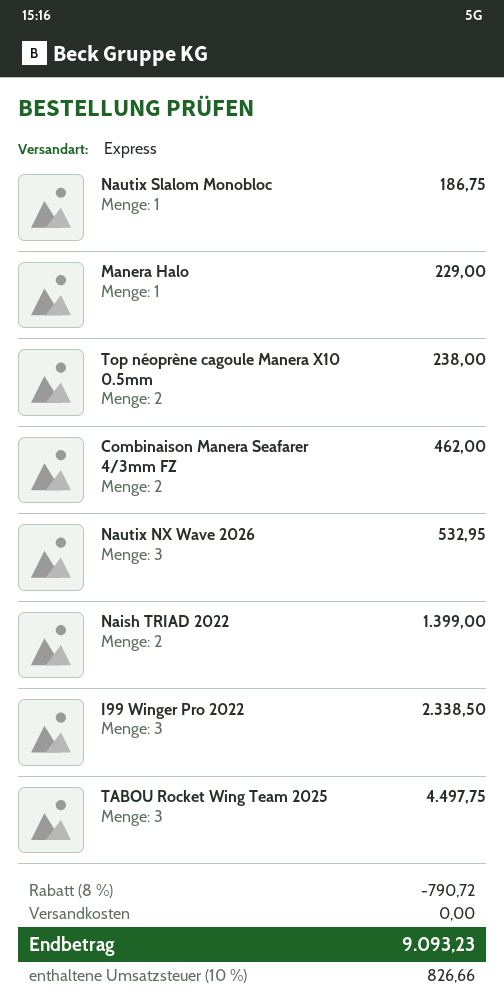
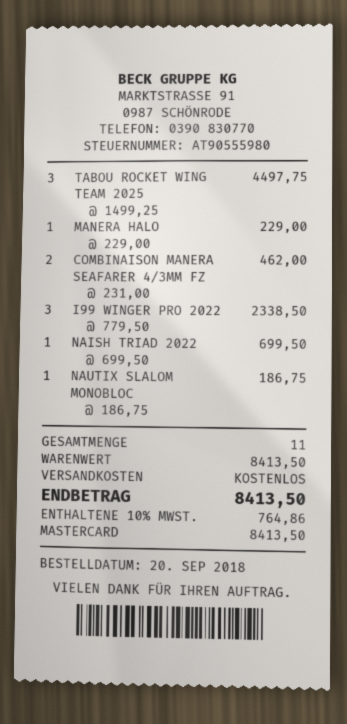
Top néoprène cagoule Manera X10 0.5mm: 2 for 238.00 -> none
Nautix NX Wave 2026: 3 for 532.95 -> none
Naish TRIAD 2022: 2 for 1399.00 -> 1 for 699.50
discount: 8% = 790.72 -> none
tax: 10% = 826.66 -> 10% = 764.86
total: 9093.23 -> 8413.50

